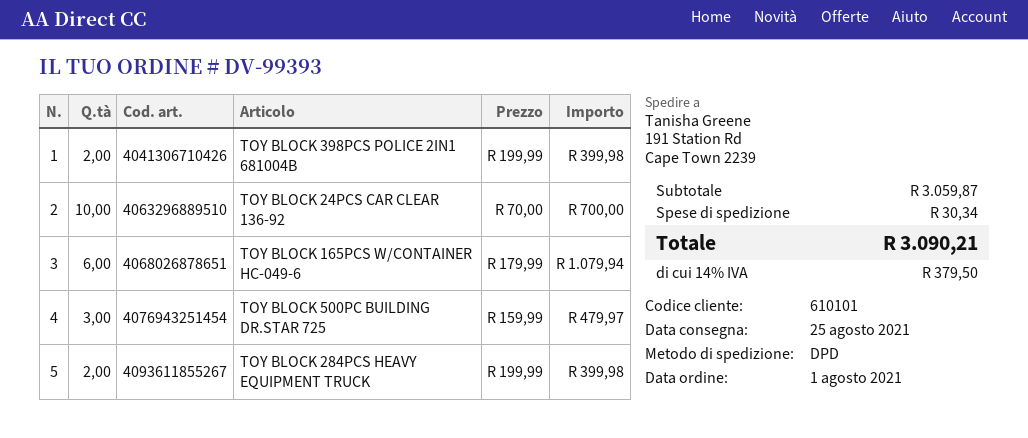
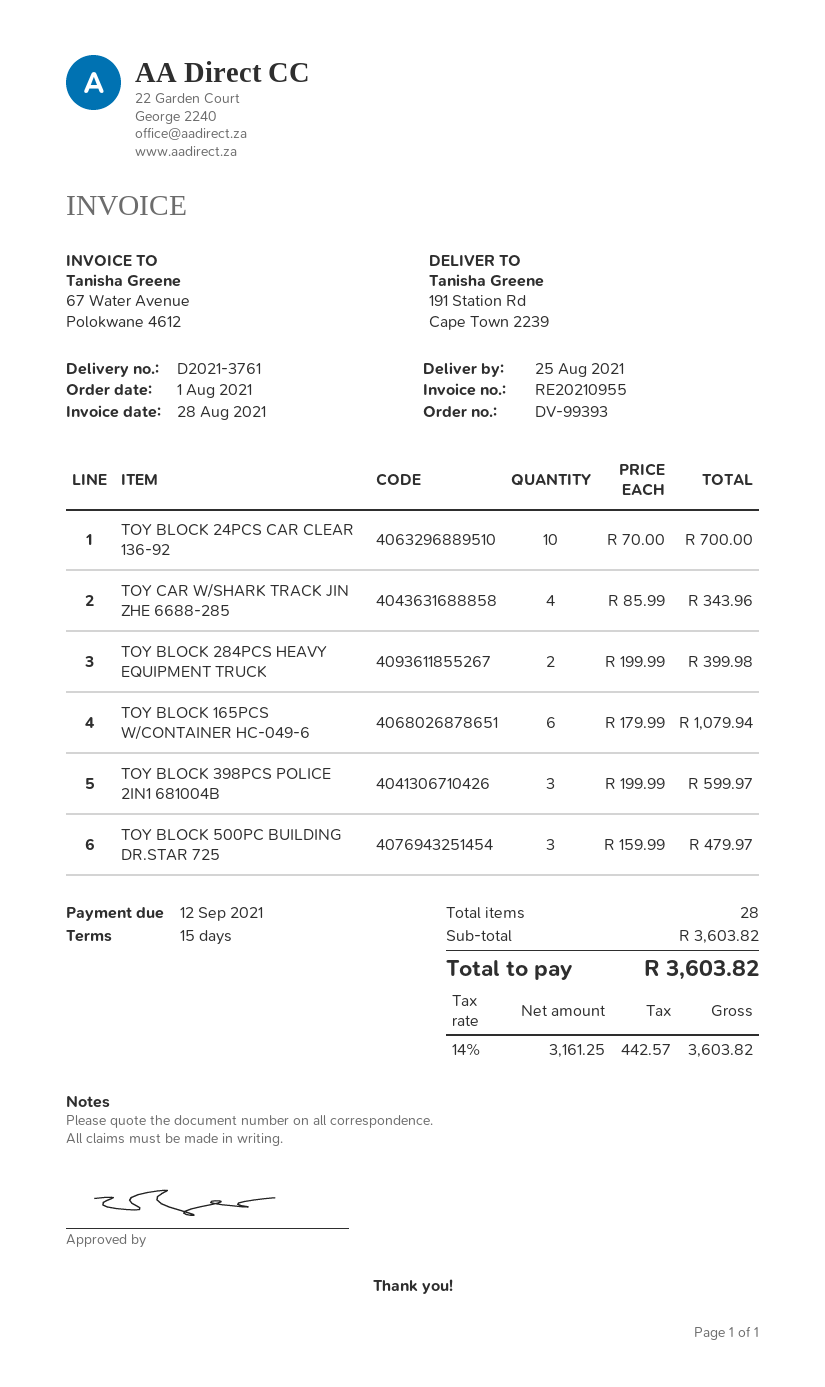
TOY BLOCK 398PCS POLICE 2IN1 681004B: 2 x 199.99 = 399.98 -> 3 x 199.99 = 599.97
TOY CAR W/SHARK TRACK JIN ZHE 6688-285: none -> 4 x 85.99 = 343.96
subtotal: 3059.87 -> 3603.82
shipping: 30.34 -> none
tax: 14% = 379.50 -> 14% = 442.57
total: 3090.21 -> 3603.82

